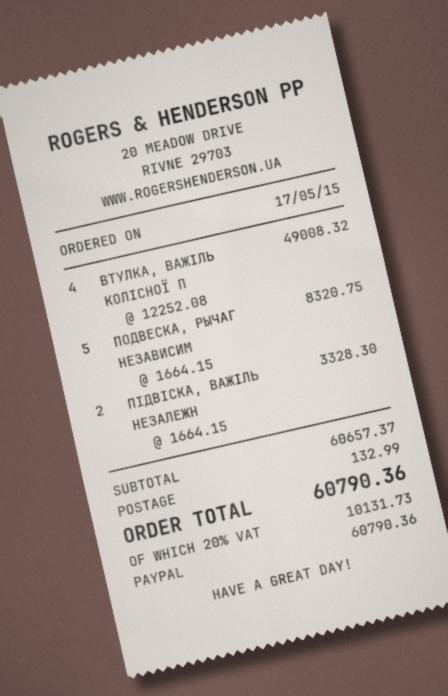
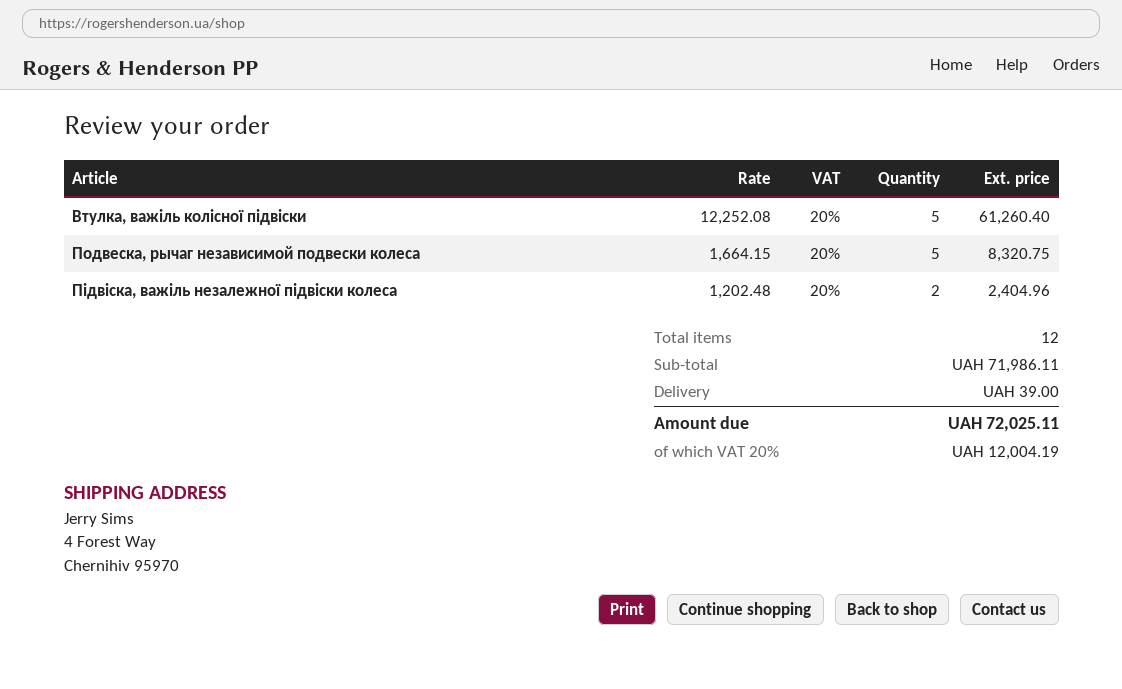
ВТУЛКА, ВАЖІЛЬ КОЛІСНОЇ П: 4 x 12252.08 = 49008.32 -> 5 x 12252.08 = 61260.40
ПІДВІСКА, ВАЖІЛЬ НЕЗАЛЕЖН: 2 x 1664.15 = 3328.30 -> 2 x 1202.48 = 2404.96
subtotal: 60657.37 -> 71986.11
shipping: 132.99 -> 39.00
tax: 20% = 10131.73 -> 20% = 12004.19
total: 60790.36 -> 72025.11

